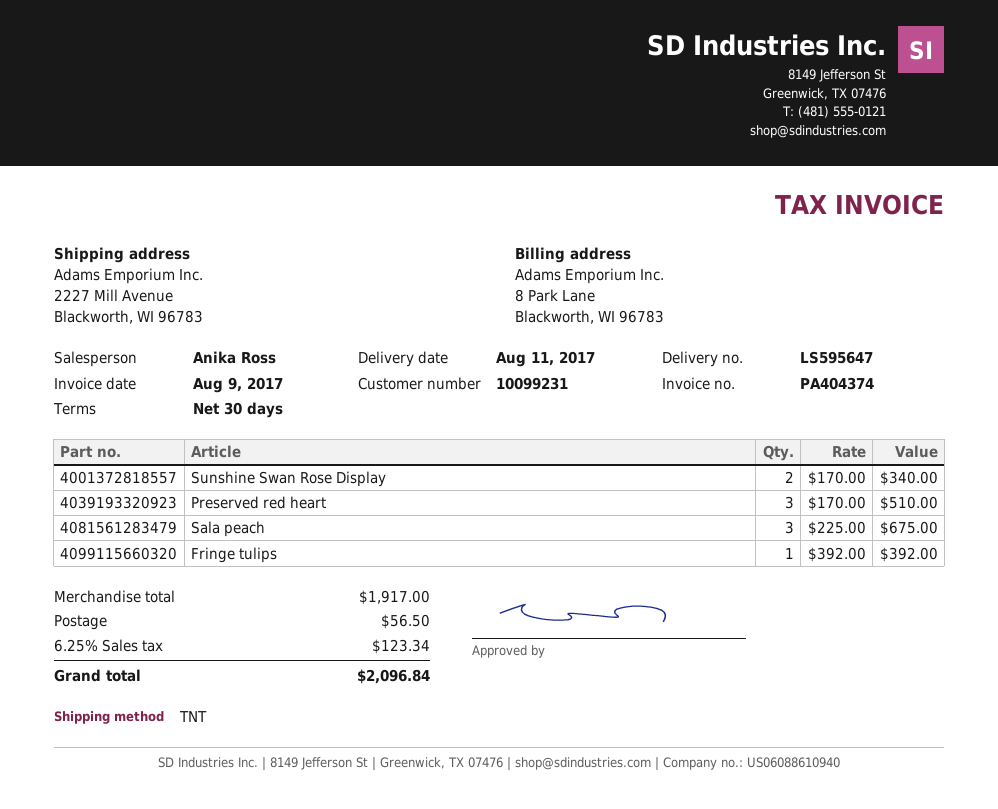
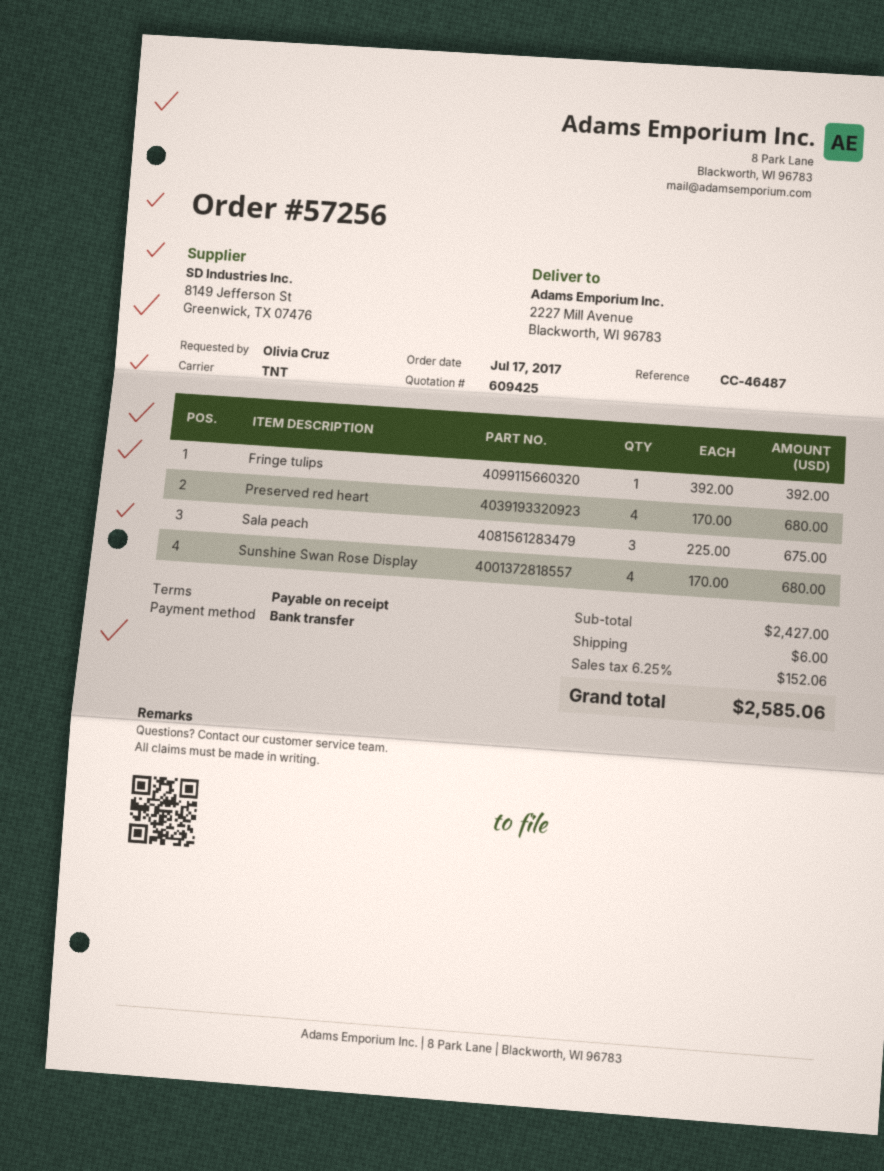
payment terms: 30 days -> on receipt
Sunshine Swan Rose Display: 2 x 170.00 = 340.00 -> 4 x 170.00 = 680.00
Preserved red heart: 3 x 170.00 = 510.00 -> 4 x 170.00 = 680.00
subtotal: 1917.00 -> 2427.00
shipping: 56.50 -> 6.00
tax: 6.25% = 123.34 -> 6.25% = 152.06
total: 2096.84 -> 2585.06

